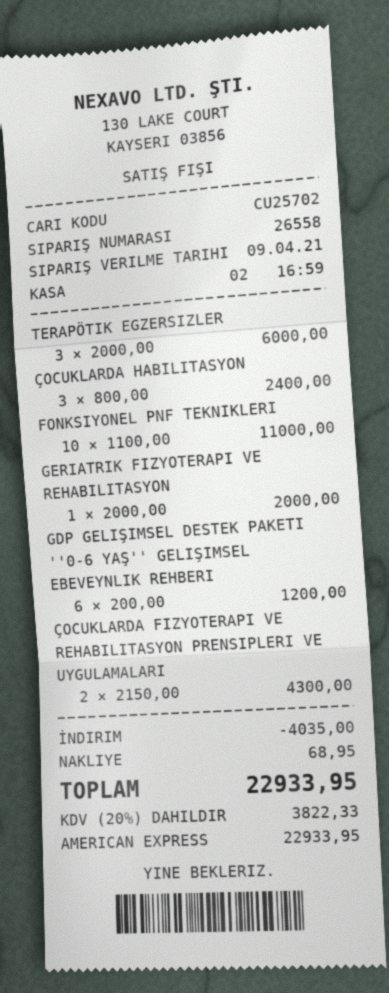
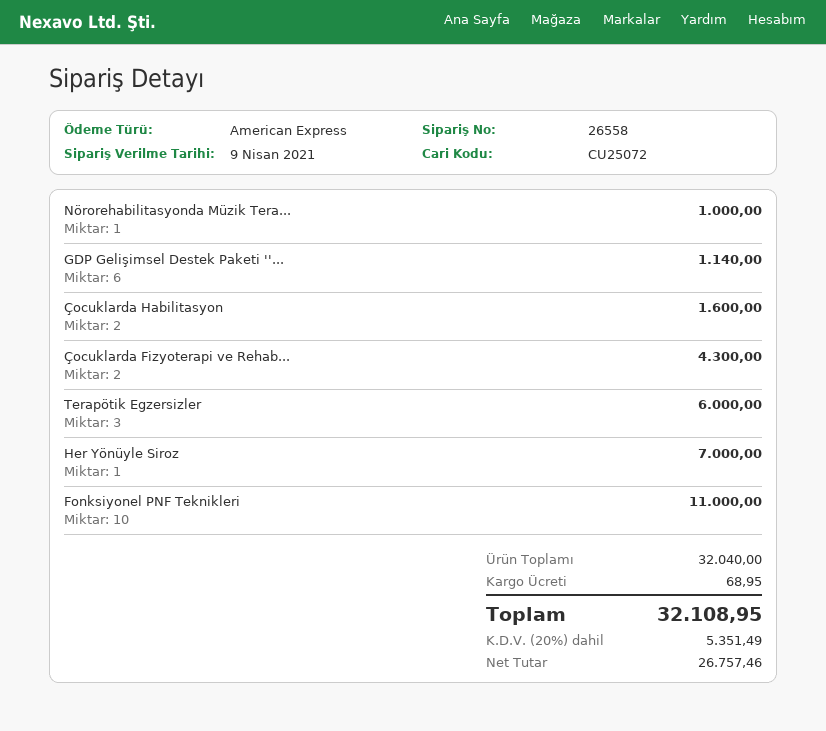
customer number: CU25702 -> CU25072
ÇOCUKLARDA HABILITASYON: 3 for 2400.00 -> 2 for 1600.00
GERIATRIK FIZYOTERAPI VE REHABILITASYON: 1 for 2000.00 -> none
GDP GELIŞIMSEL DESTEK PAKETI ''0-6 YAŞ'' GELIŞIMSEL EBEVEYNLIK REHBERI: 6 for 1200.00 -> 6 for 1140.00
Nörorehabilitasyonda Müzik Tera...: none -> 1 for 1000.00
Her Yönüyle Siroz: none -> 1 for 7000.00
discount: 4035.00 -> none
tax: 20% = 3822.33 -> 20% = 5351.49
total: 22933.95 -> 32108.95

